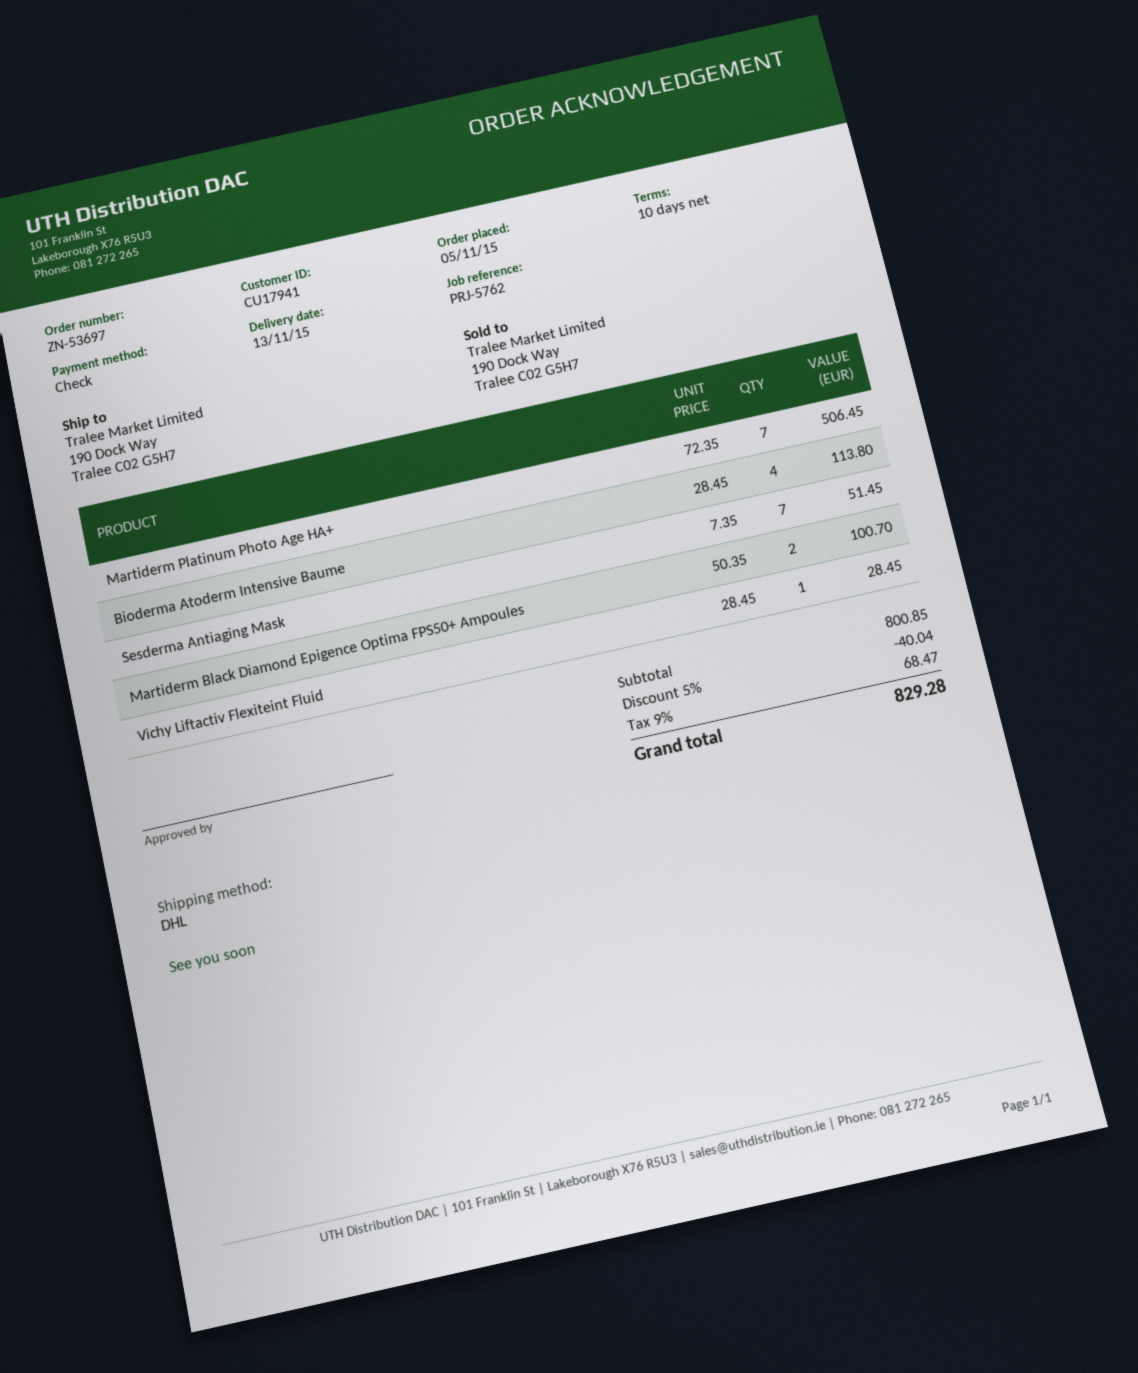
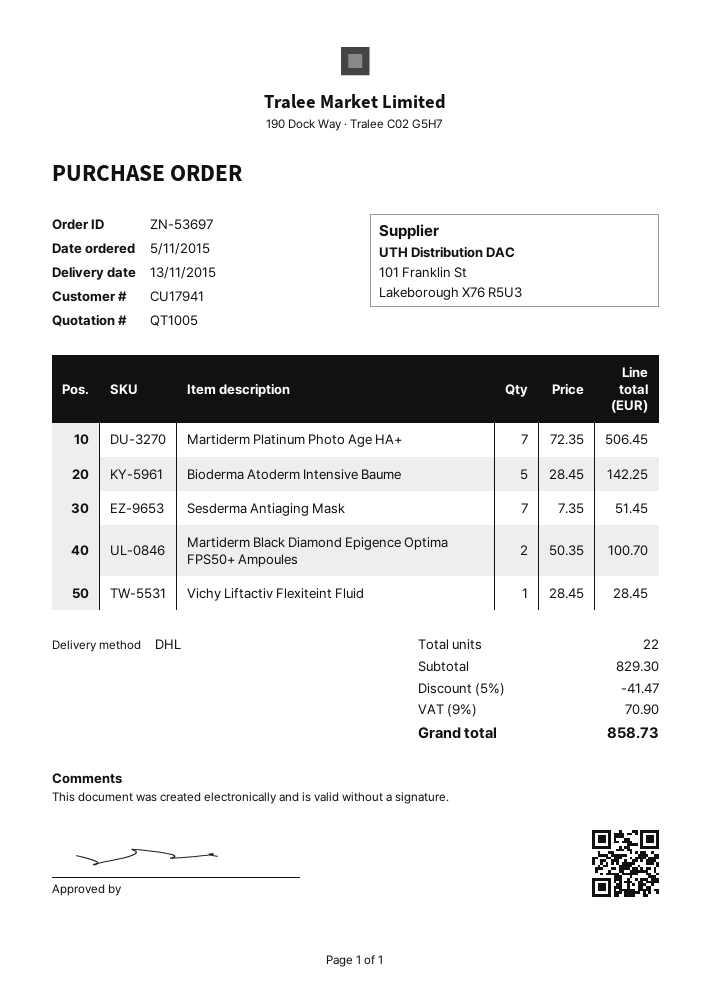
Bioderma Atoderm Intensive Baume: 4 x 28.45 = 113.80 -> 5 x 28.45 = 142.25
subtotal: 800.85 -> 829.30
discount: 5% = 40.04 -> 5% = 41.47
tax: 9% = 68.47 -> 9% = 70.90
total: 829.28 -> 858.73

